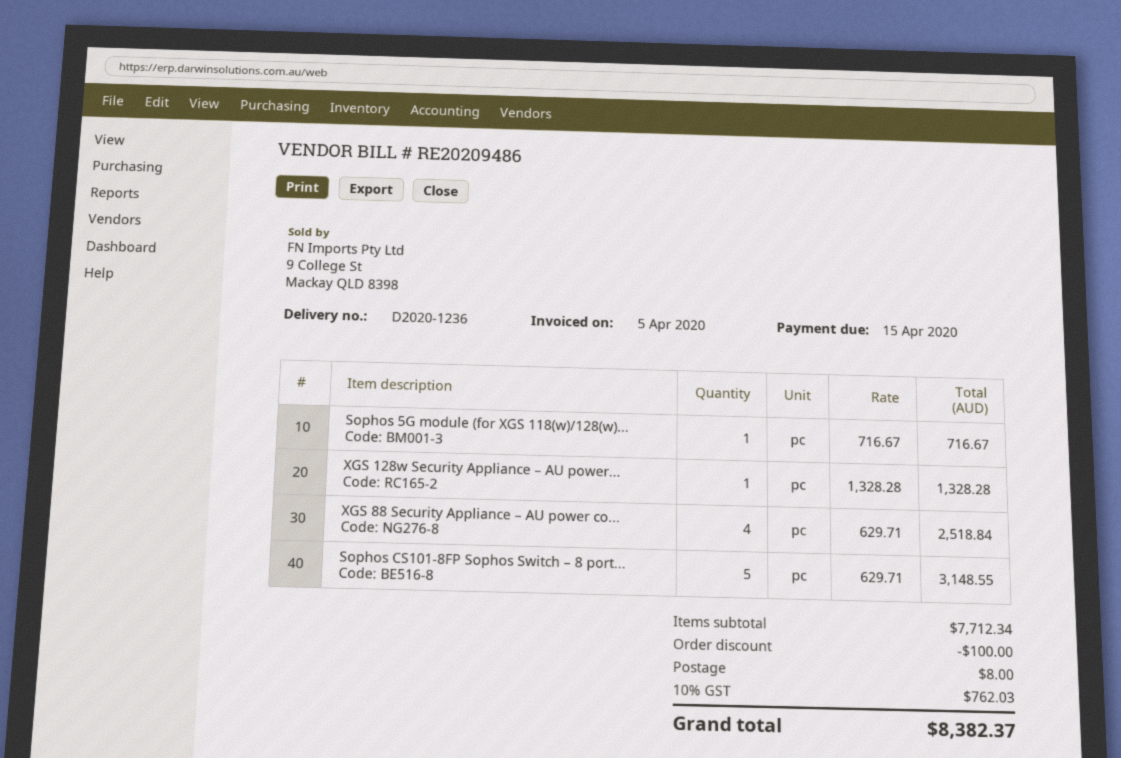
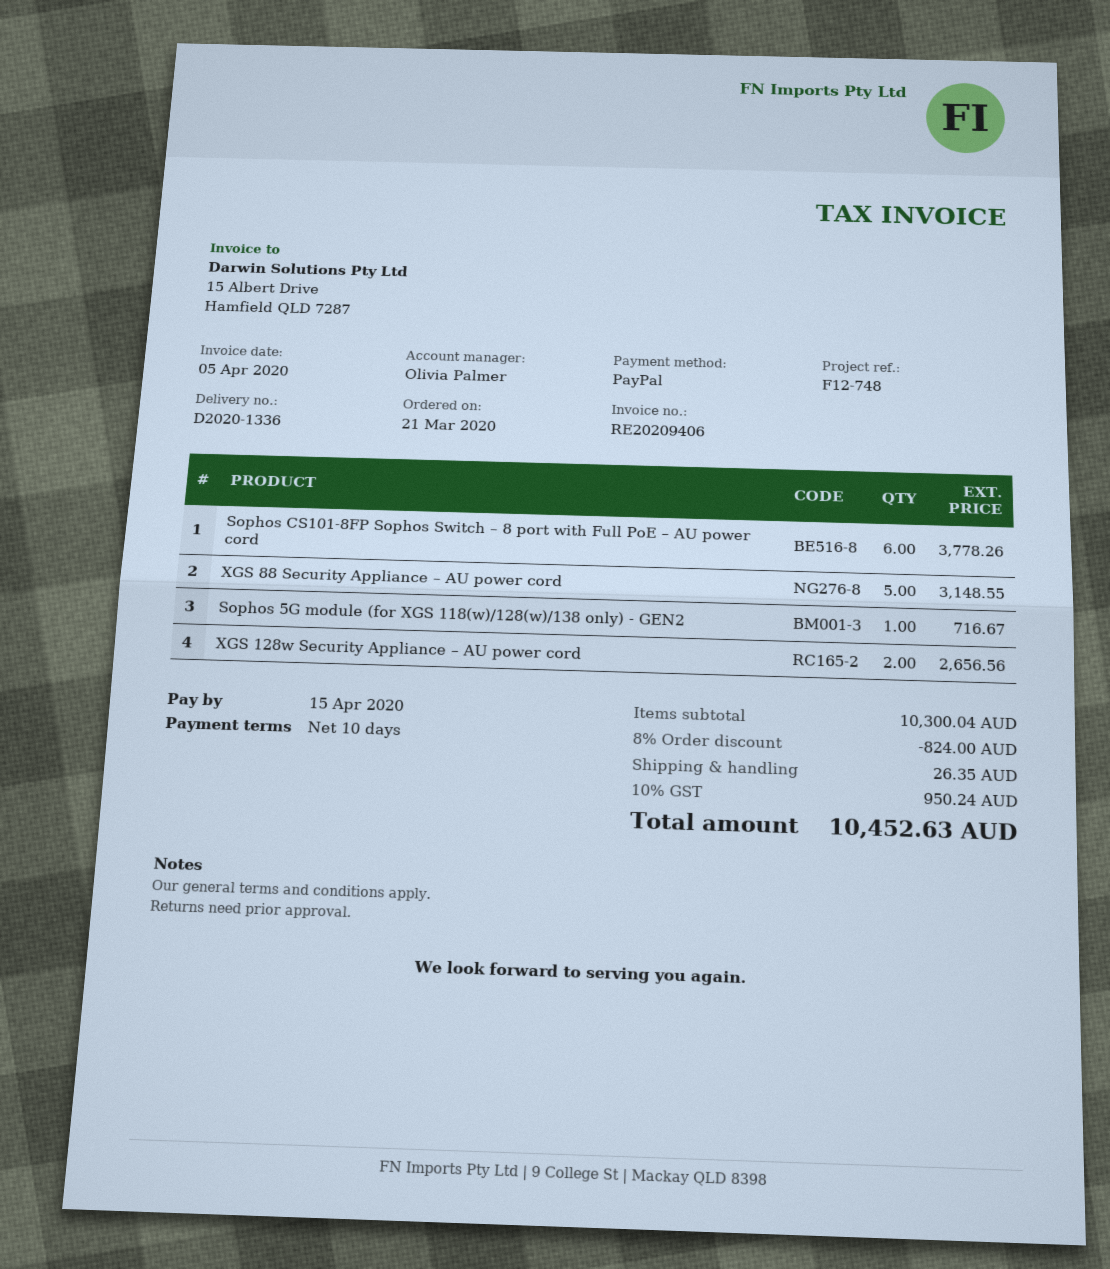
delivery note number: D2020-1236 -> D2020-1336
invoice number: RE20209486 -> RE20209406
XGS 128w Security Appliance – AU power...: 1 for 1328.28 -> 2 for 2656.56
XGS 88 Security Appliance – AU power co...: 4 for 2518.84 -> 5 for 3148.55
Sophos CS101-8FP Sophos Switch – 8 port...: 5 for 3148.55 -> 6 for 3778.26
subtotal: 7712.34 -> 10300.04
discount: 100.00 -> 824.00
shipping: 8.00 -> 26.35
tax: 10% = 762.03 -> 10% = 950.24
total: 8382.37 -> 10452.63

